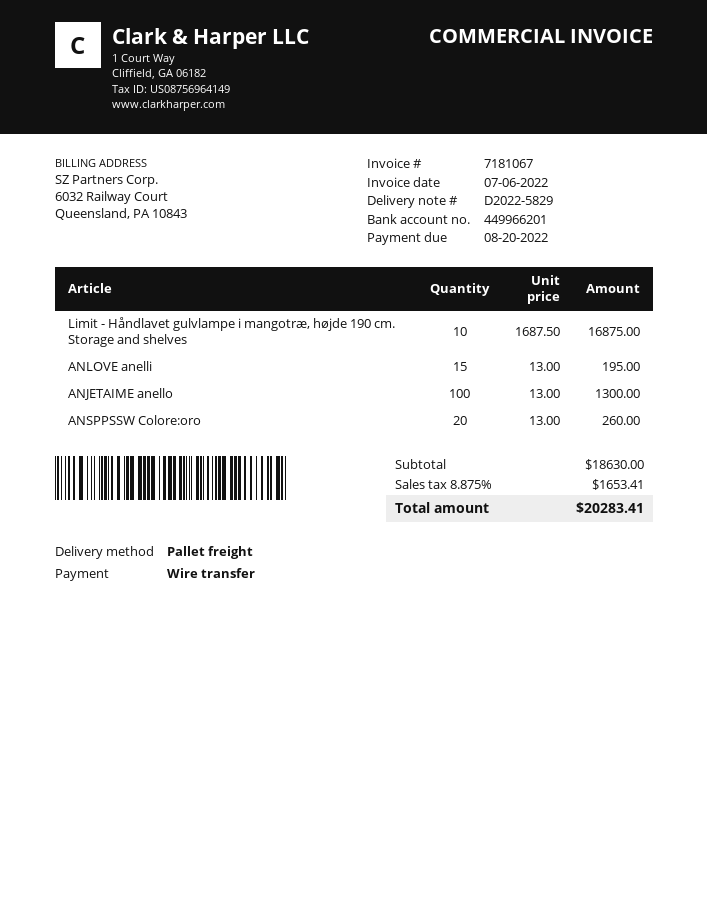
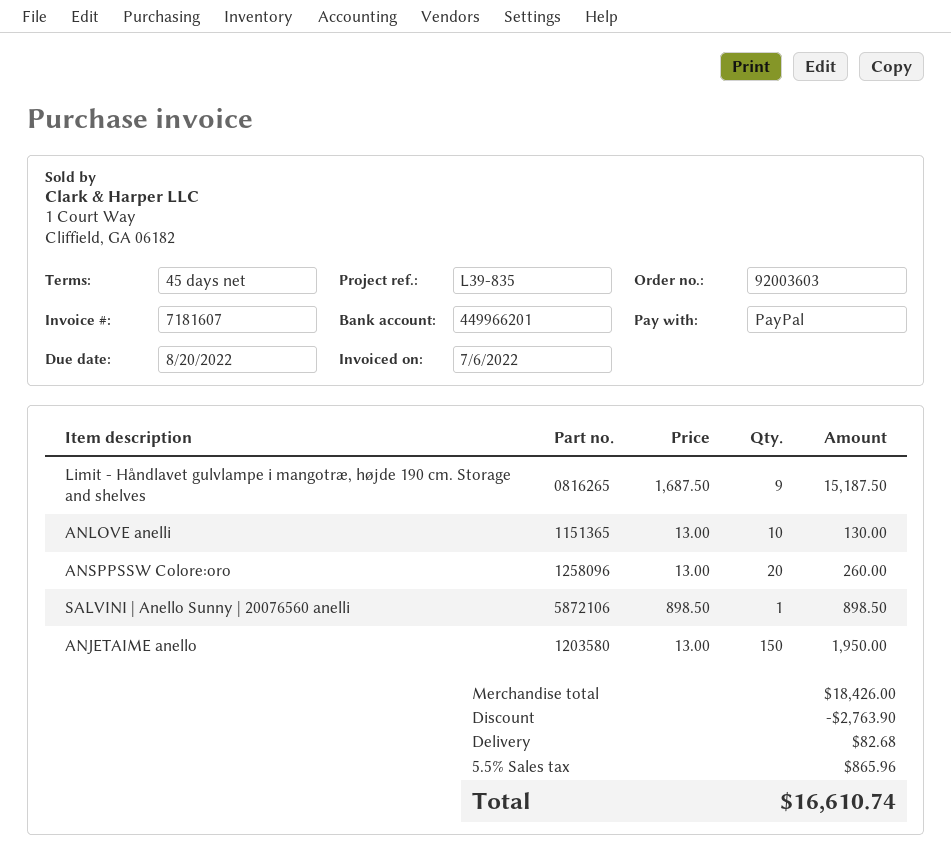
invoice number: 7181067 -> 7181607
payment method: bank transfer -> PayPal
Limit - Håndlavet gulvlampe i mangotræ, højde 190 cm. Storage and shelves: 10 x 1687.50 = 16875.00 -> 9 x 1687.50 = 15187.50
ANLOVE anelli: 15 x 13.00 = 195.00 -> 10 x 13.00 = 130.00
ANJETAIME anello: 100 x 13.00 = 1300.00 -> 150 x 13.00 = 1950.00
SALVINI | Anello Sunny | 20076560 anelli: none -> 1 x 898.50 = 898.50
subtotal: 18630.00 -> 18426.00
discount: none -> 2763.90
shipping: none -> 82.68
tax: 8.875% = 1653.41 -> 5.5% = 865.96
total: 20283.41 -> 16610.74

